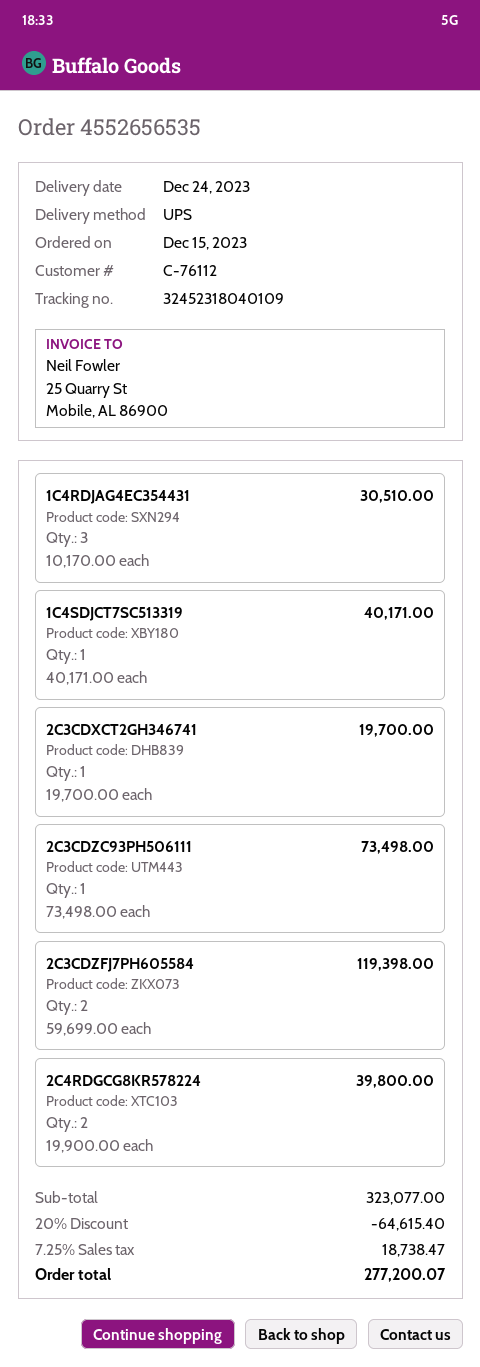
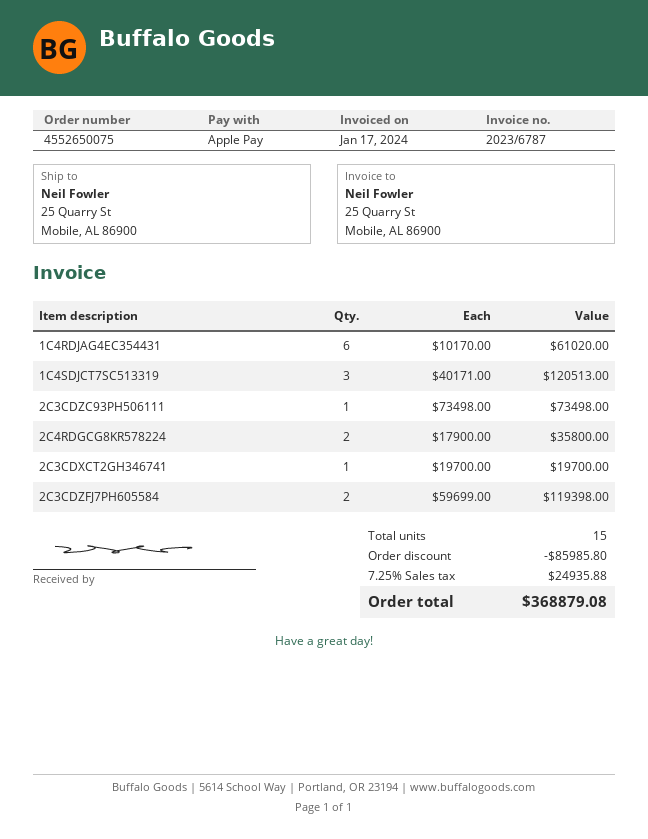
order number: 4552656535 -> 4552650075
1C4RDJAG4EC354431: 3 x 10170.00 = 30510.00 -> 6 x 10170.00 = 61020.00
1C4SDJCT7SC513319: 1 x 40171.00 = 40171.00 -> 3 x 40171.00 = 120513.00
2C4RDGCG8KR578224: 2 x 19900.00 = 39800.00 -> 2 x 17900.00 = 35800.00
discount: 64615.40 -> 85985.80
tax: 7.25% = 18738.47 -> 7.25% = 24935.88
total: 277200.07 -> 368879.08

